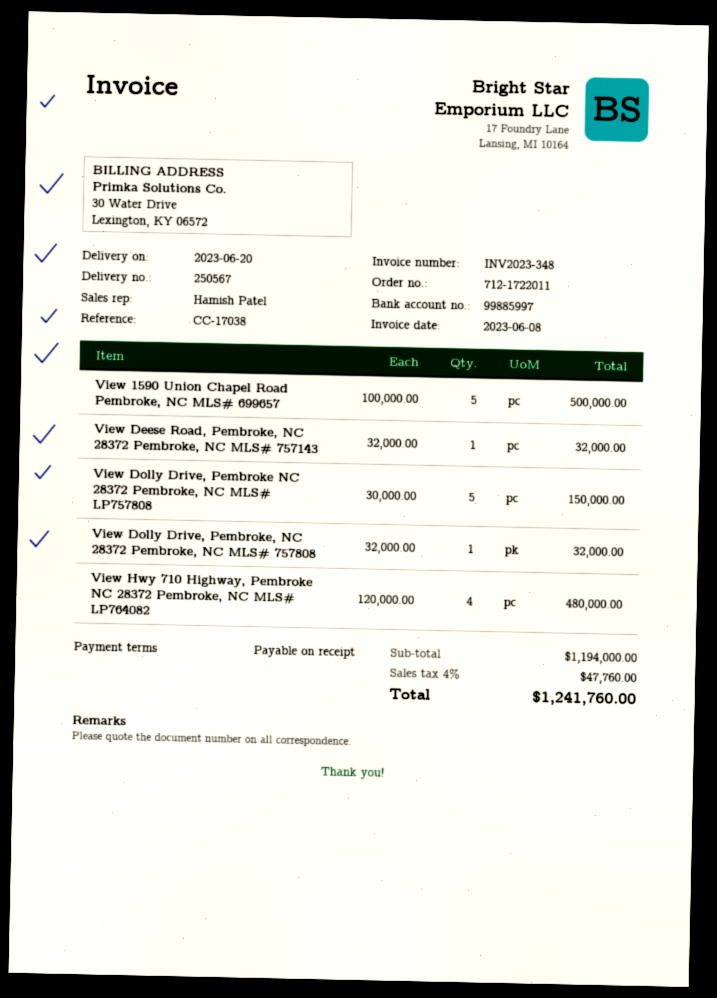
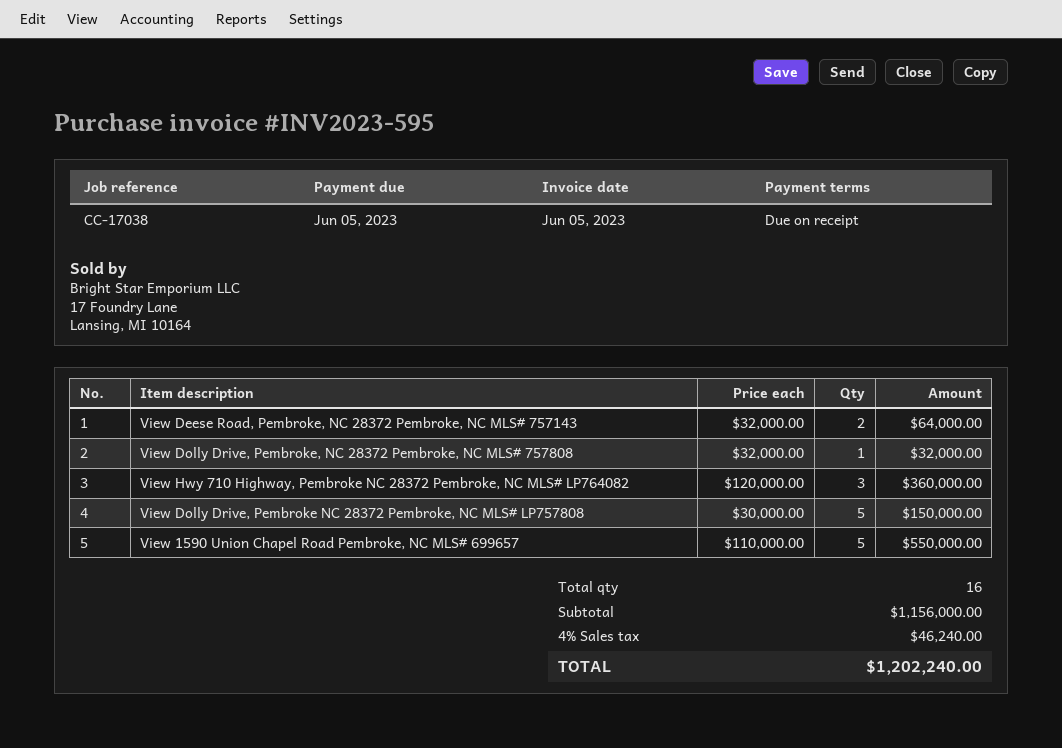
invoice number: INV2023-348 -> INV2023-595
invoice date: 2023-06-08 -> 2023-06-05
View 1590 Union Chapel Road Pembroke, NC MLS# 699657: 5 x 100000.00 = 500000.00 -> 5 x 110000.00 = 550000.00
View Deese Road, Pembroke, NC 28372 Pembroke, NC MLS# 757143: 1 x 32000.00 = 32000.00 -> 2 x 32000.00 = 64000.00
View Hwy 710 Highway, Pembroke NC 28372 Pembroke, NC MLS# LP764082: 4 x 120000.00 = 480000.00 -> 3 x 120000.00 = 360000.00
subtotal: 1194000.00 -> 1156000.00
tax: 4% = 47760.00 -> 4% = 46240.00
total: 1241760.00 -> 1202240.00

